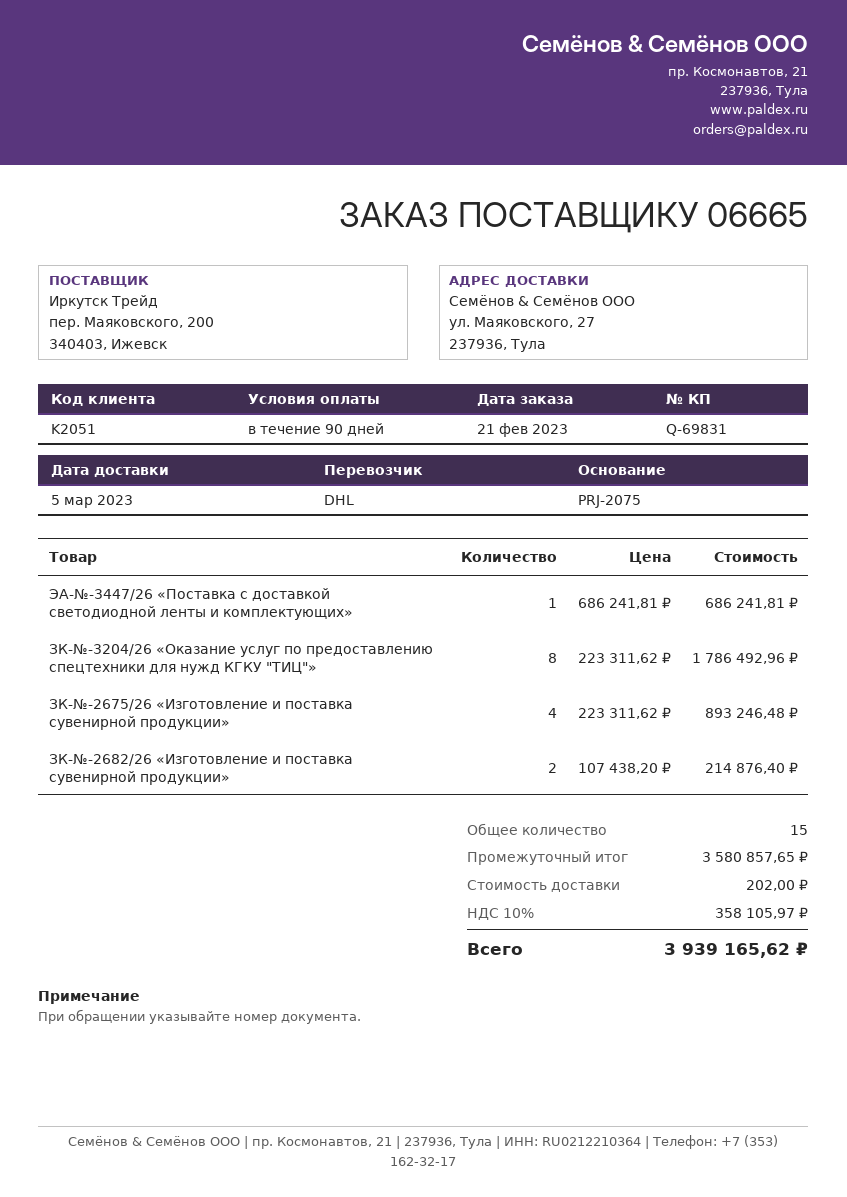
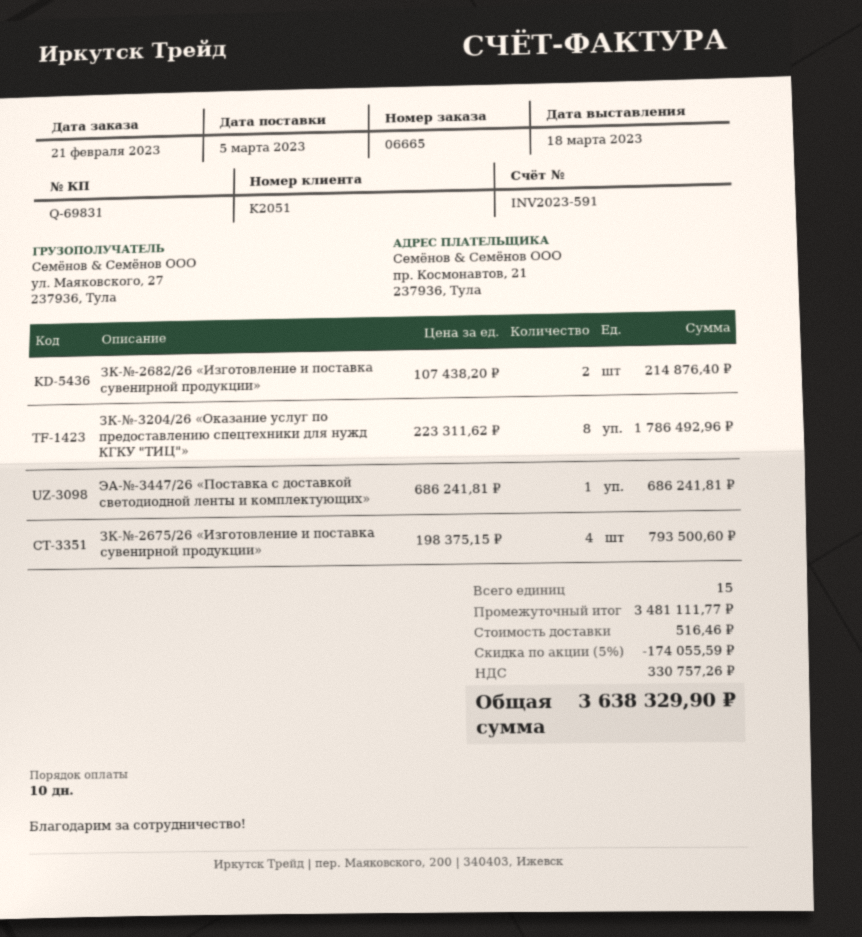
payment terms: 90 days -> 10 days
ЗК-№-2675/26 «Изготовление и поставка сувенирной продукции»: 4 x 223311.62 = 893246.48 -> 4 x 198375.15 = 793500.60
subtotal: 3580857.65 -> 3481111.77
discount: none -> 5% = 174055.59
shipping: 202.00 -> 516.46
tax: 358105.97 -> 330757.26
total: 3939165.62 -> 3638329.90

